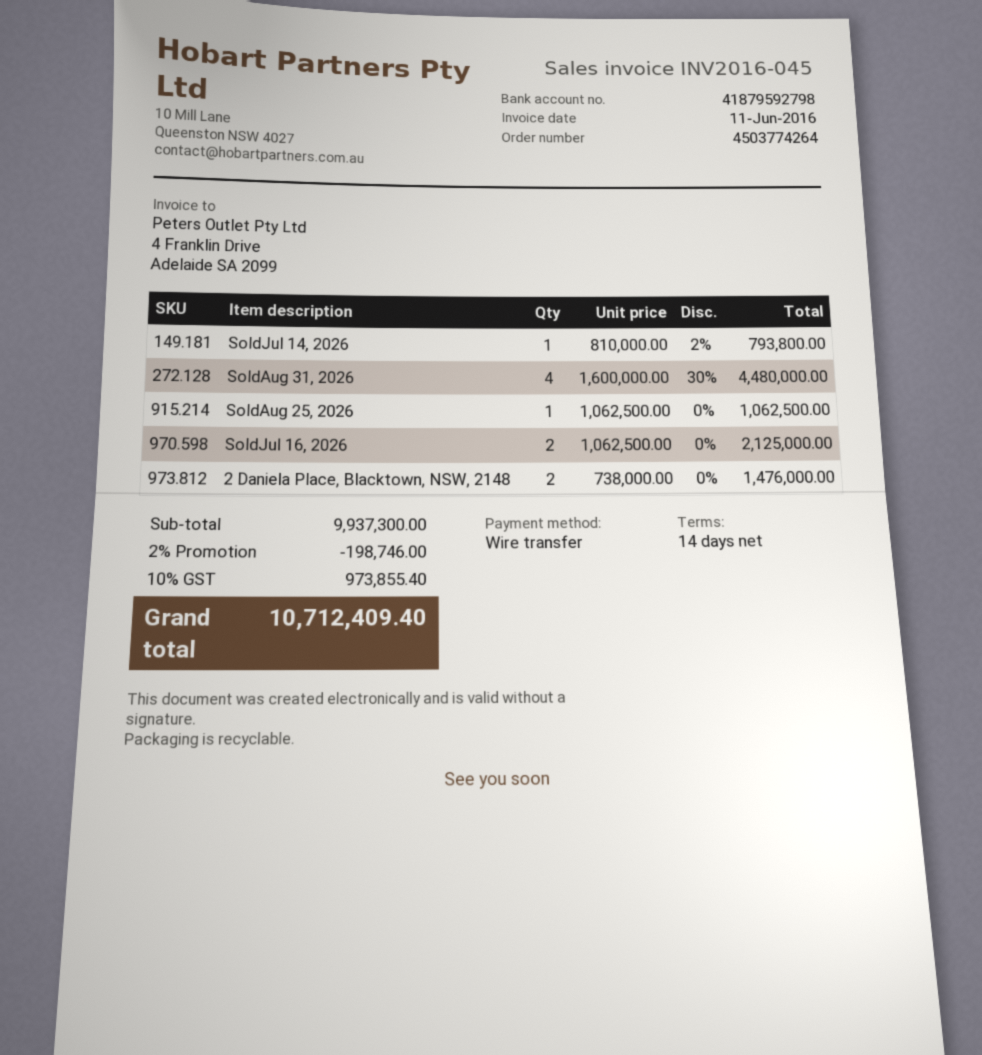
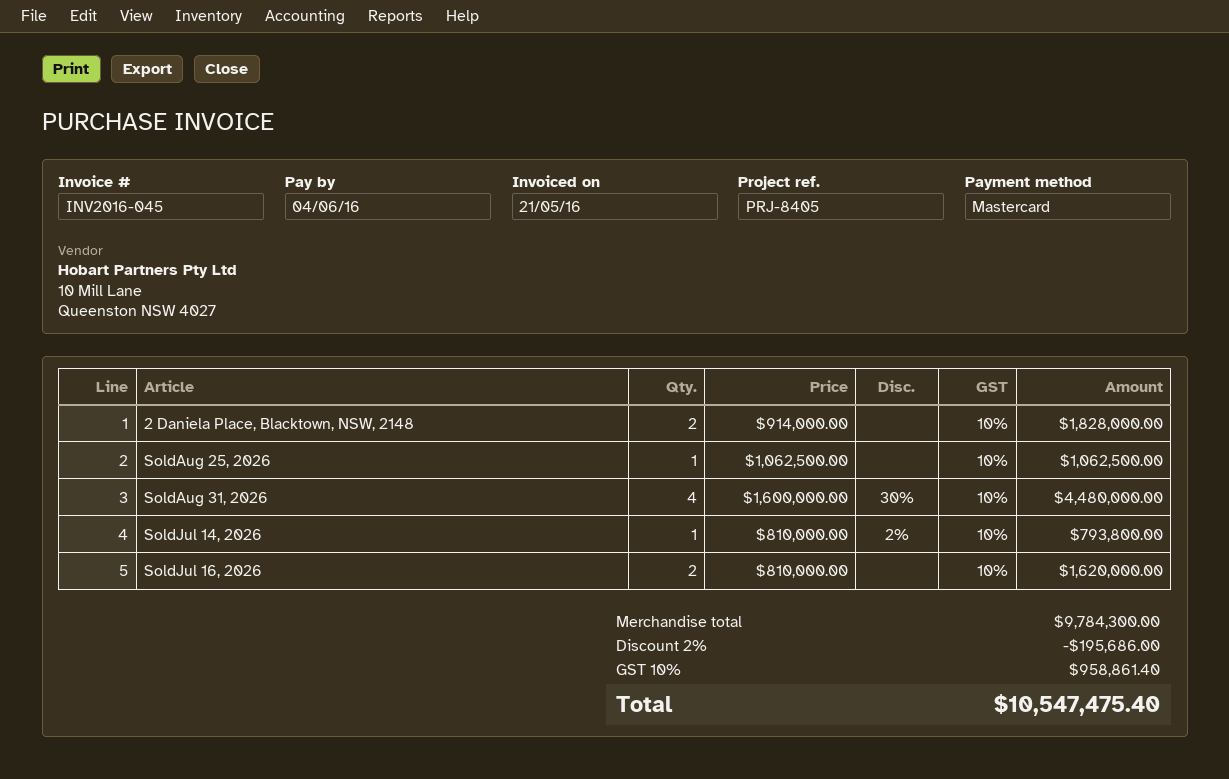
invoice date: 2016-06-11 -> 2016-05-21
payment method: bank transfer -> Mastercard
SoldJul 16, 2026: 2 x 1062500.00 = 2125000.00 -> 2 x 810000.00 = 1620000.00
2 Daniela Place, Blacktown, NSW, 2148: 2 x 738000.00 = 1476000.00 -> 2 x 914000.00 = 1828000.00
subtotal: 9937300.00 -> 9784300.00
discount: 2% = 198746.00 -> 2% = 195686.00
tax: 10% = 973855.40 -> 10% = 958861.40
total: 10712409.40 -> 10547475.40

